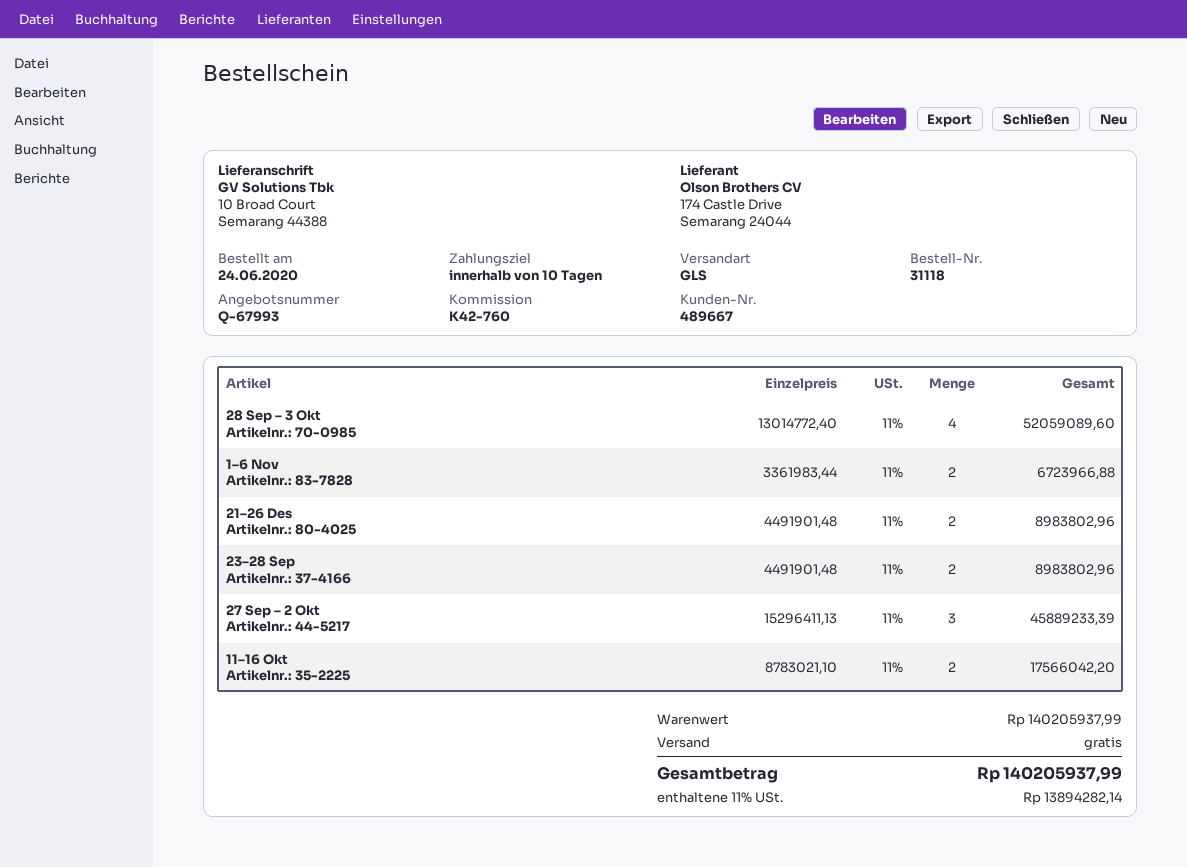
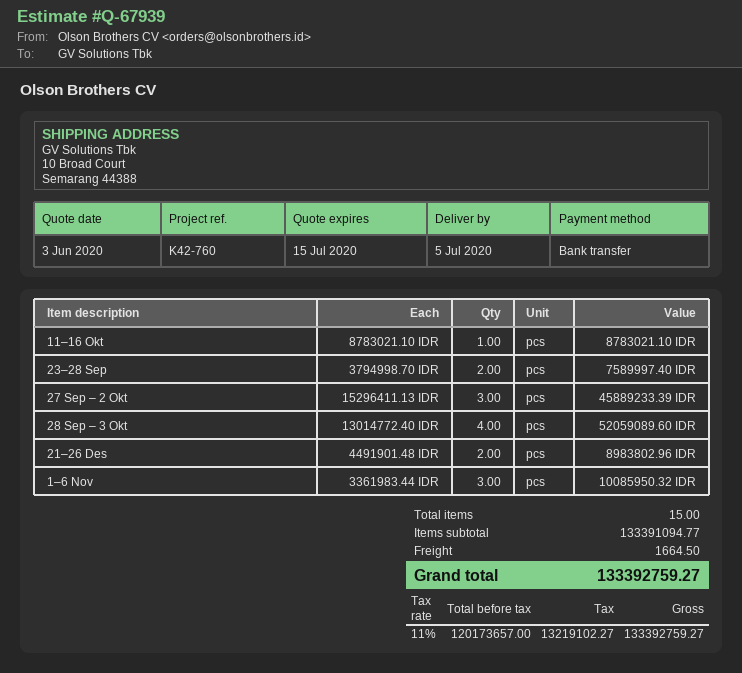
quote number: Q-67993 -> Q-67939
1–6 Nov: 2 x 3361983.44 = 6723966.88 -> 3 x 3361983.44 = 10085950.32
23–28 Sep: 2 x 4491901.48 = 8983802.96 -> 2 x 3794998.70 = 7589997.40
11–16 Okt: 2 x 8783021.10 = 17566042.20 -> 1 x 8783021.10 = 8783021.10
subtotal: 140205937.99 -> 133391094.77
shipping: 0.00 -> 1664.50
tax: 11% = 13894282.14 -> 11% = 13219102.27
total: 140205937.99 -> 133392759.27

